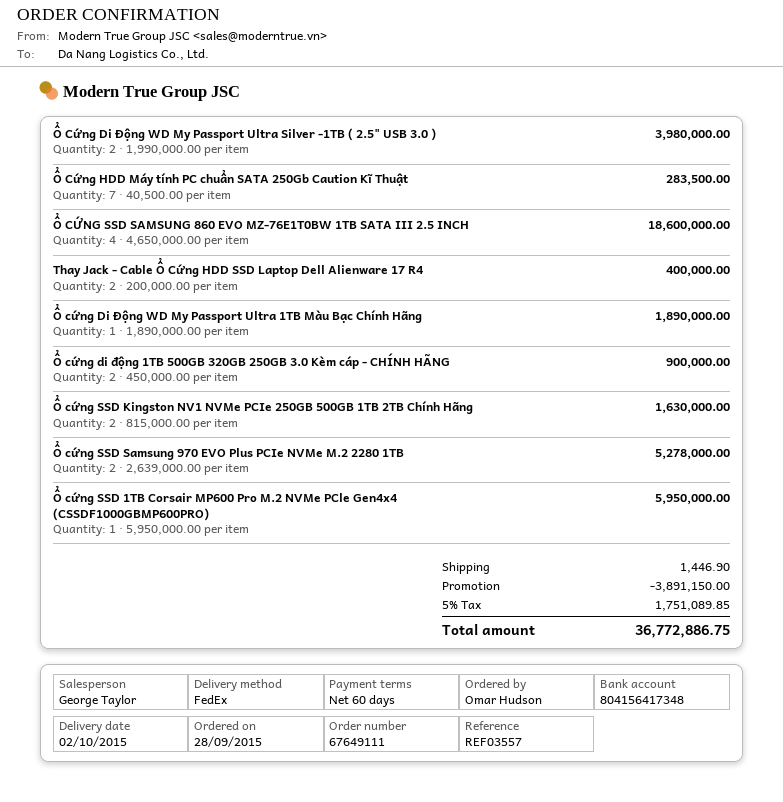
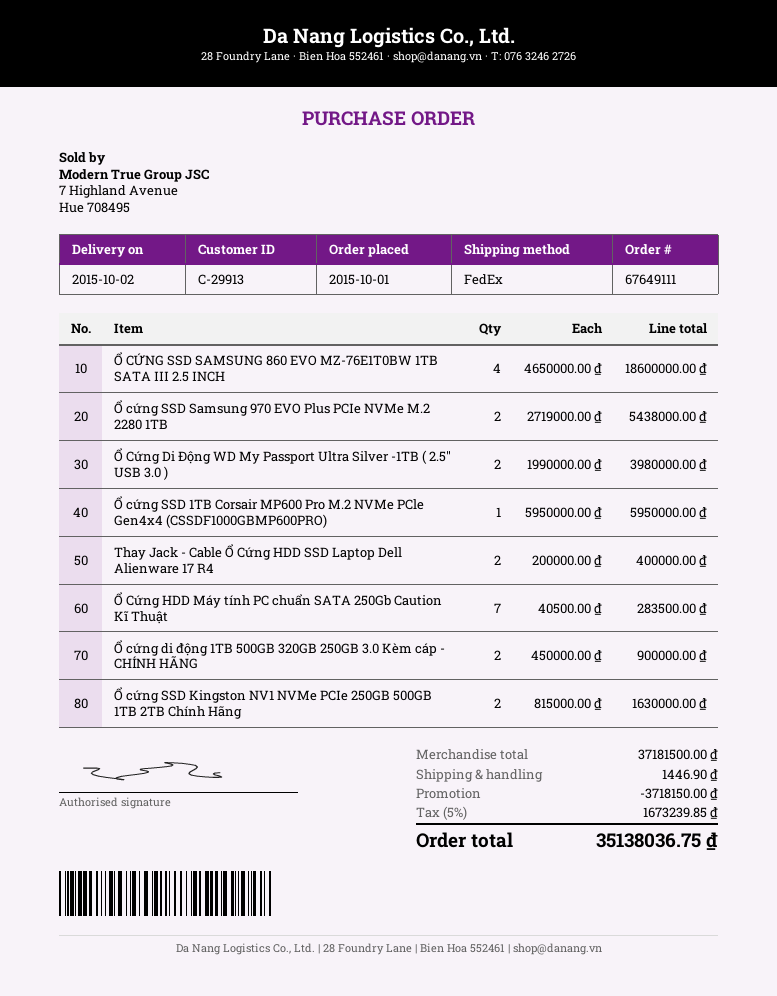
order date: 2015-09-28 -> 2015-10-01
Ổ cứng Di Động WD My Passport Ultra 1TB Màu Bạc Chính Hãng: 1 x 1890000.00 = 1890000.00 -> none
Ổ cứng SSD Samsung 970 EVO Plus PCIe NVMe M.2 2280 1TB: 2 x 2639000.00 = 5278000.00 -> 2 x 2719000.00 = 5438000.00
discount: 3891150.00 -> 3718150.00
tax: 5% = 1751089.85 -> 5% = 1673239.85
total: 36772886.75 -> 35138036.75

